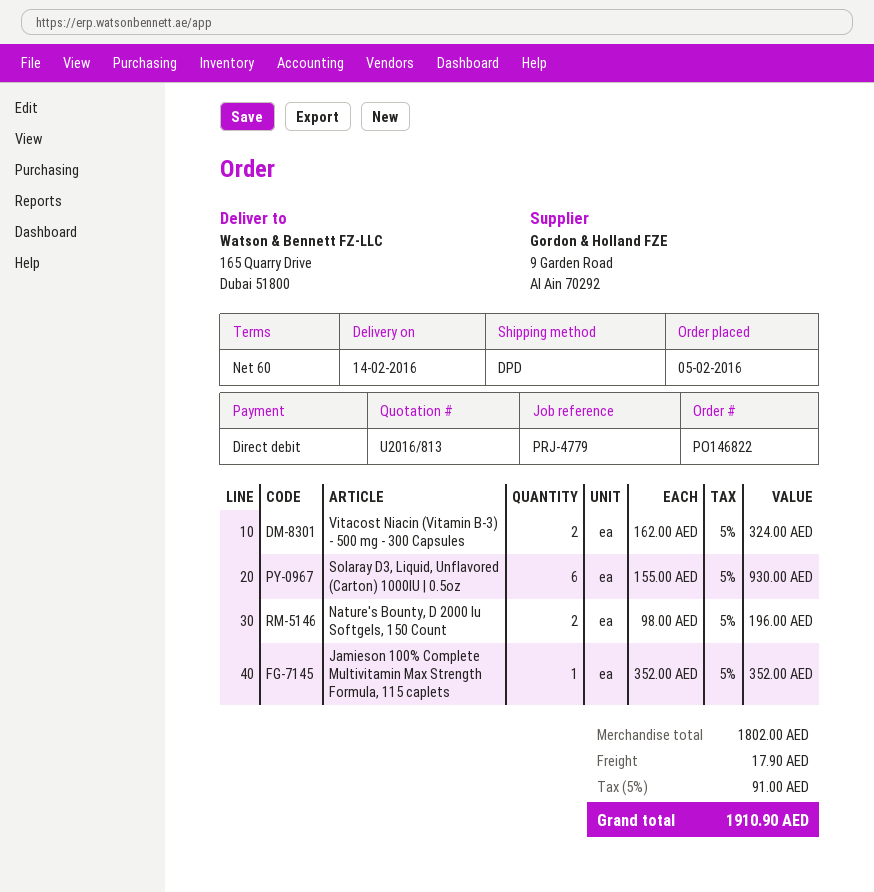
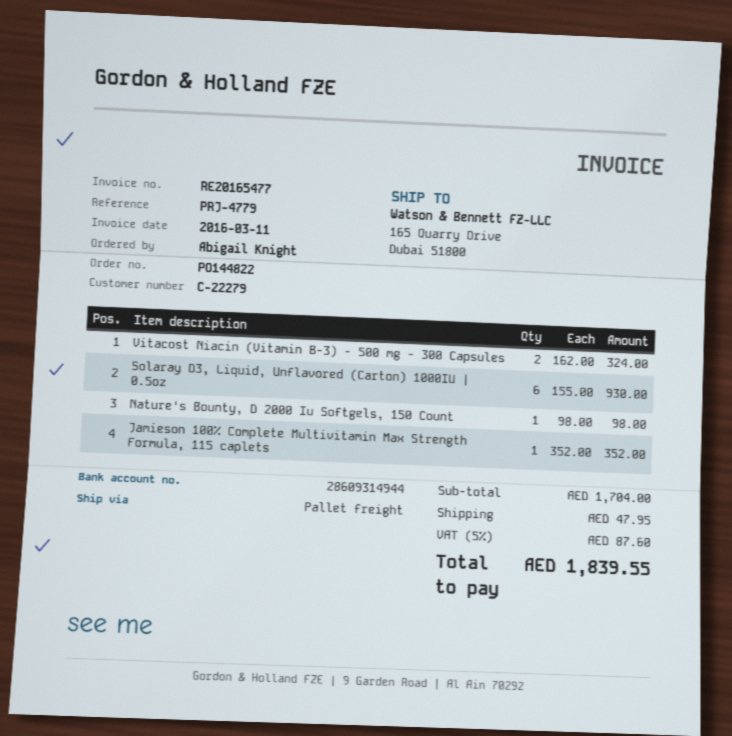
order number: PO146822 -> PO144822
shipping method: DPD -> pallet freight
Nature's Bounty, D 2000 Iu Softgels, 150 Count: 2 x 98.00 = 196.00 -> 1 x 98.00 = 98.00
subtotal: 1802.00 -> 1704.00
shipping: 17.90 -> 47.95
tax: 5% = 91.00 -> 5% = 87.60
total: 1910.90 -> 1839.55

